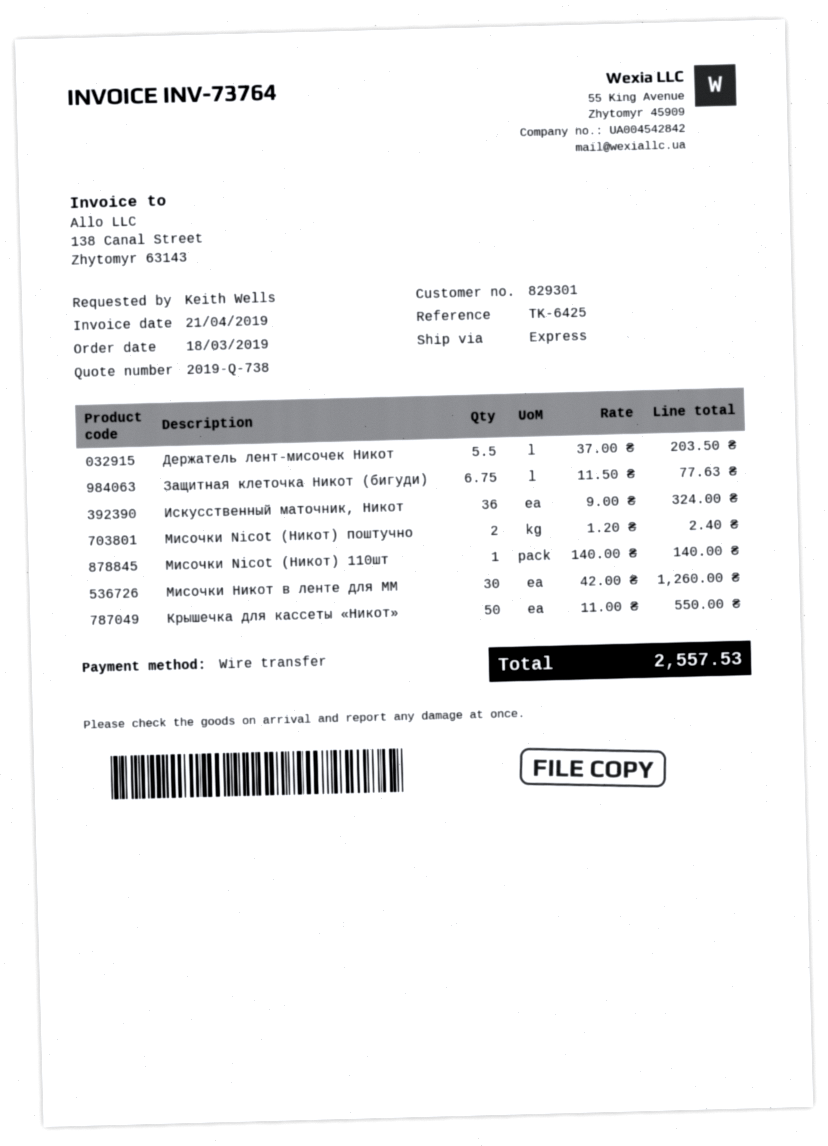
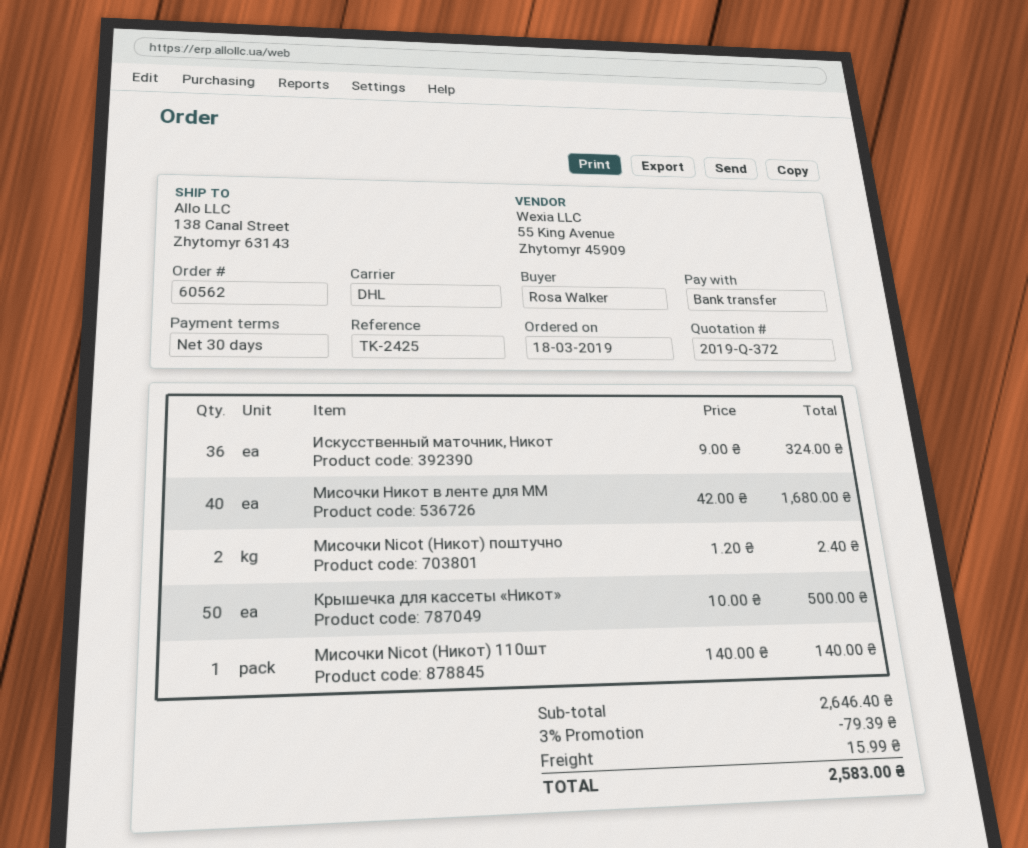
quote number: 2019-Q-738 -> 2019-Q-372
reference: TK-6425 -> TK-2425
ordered by: Keith Wells -> Rosa Walker
shipping method: express -> DHL
Держатель лент-мисочек Никот: 5.5 x 37.00 = 203.50 -> none
Защитная клеточка Никот (бигуди): 6.75 x 11.50 = 77.63 -> none
Мисочки Никот в ленте для ММ: 30 x 42.00 = 1260.00 -> 40 x 42.00 = 1680.00
Крышечка для кассеты «Никот»: 50 x 11.00 = 550.00 -> 50 x 10.00 = 500.00
discount: none -> 3% = 79.39
shipping: none -> 15.99
total: 2557.53 -> 2583.00

